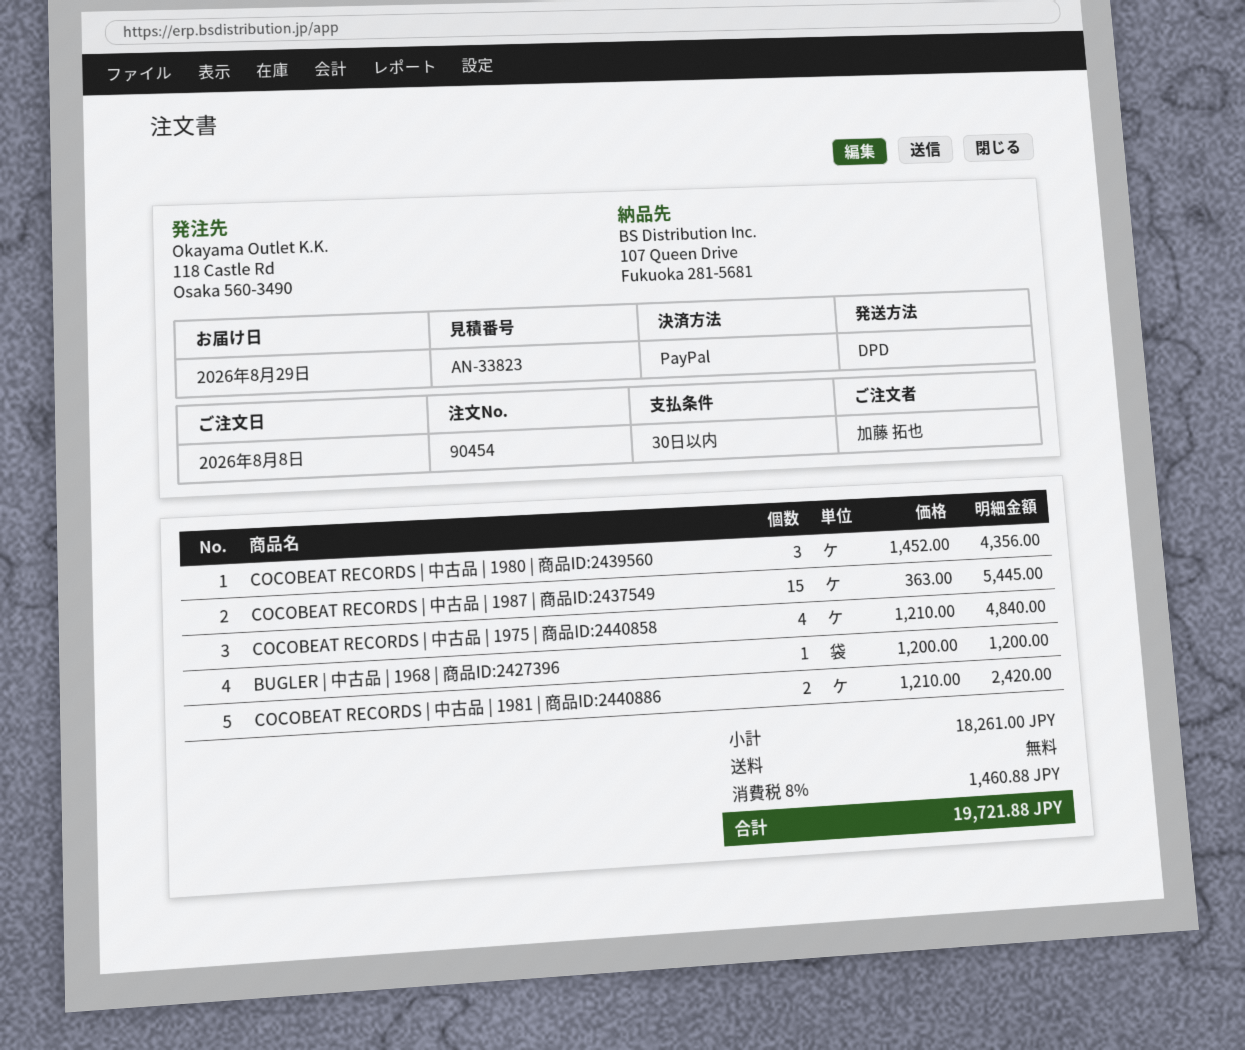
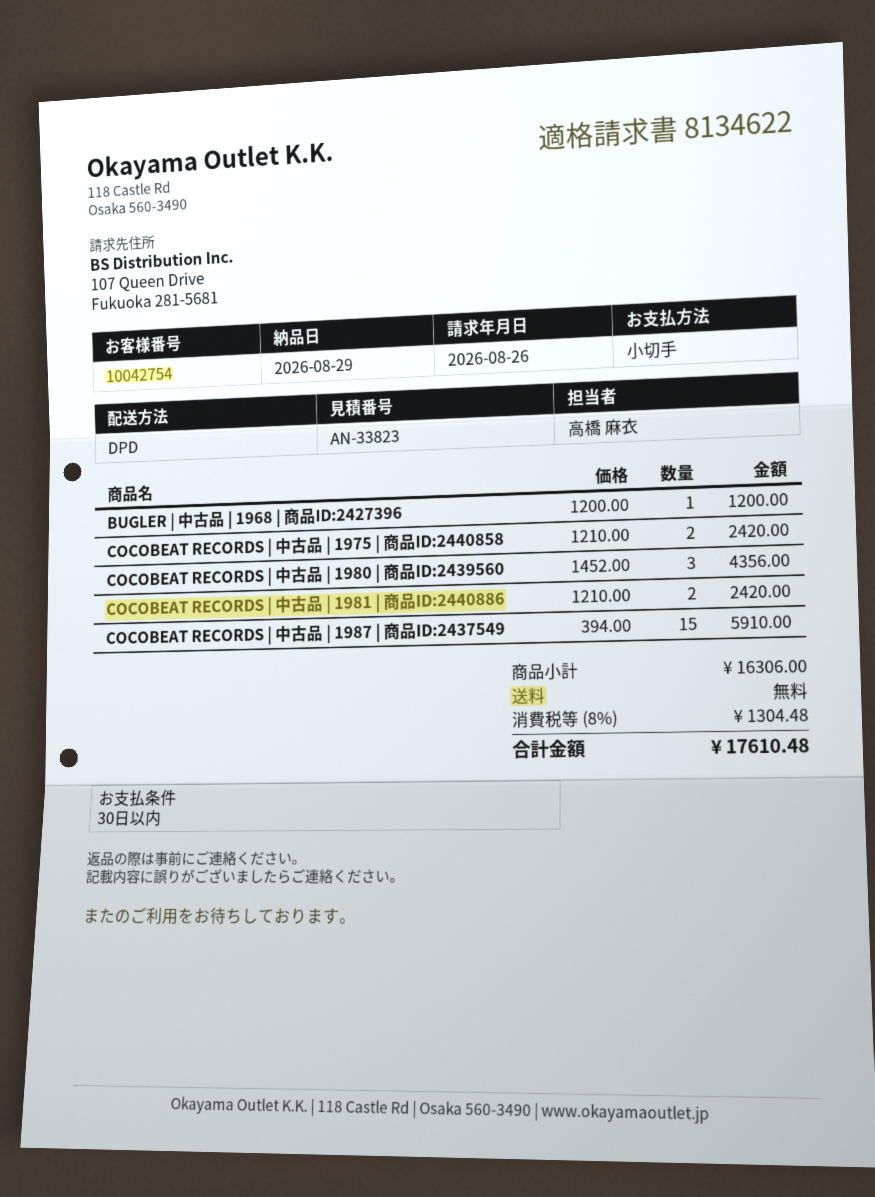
payment method: PayPal -> cheque
COCOBEAT RECORDS | 中古品 | 1987 | 商品ID:2437549: 15 x 363.00 = 5445.00 -> 15 x 394.00 = 5910.00
COCOBEAT RECORDS | 中古品 | 1975 | 商品ID:2440858: 4 x 1210.00 = 4840.00 -> 2 x 1210.00 = 2420.00
subtotal: 18261.00 -> 16306.00
tax: 8% = 1460.88 -> 8% = 1304.48
total: 19721.88 -> 17610.48

